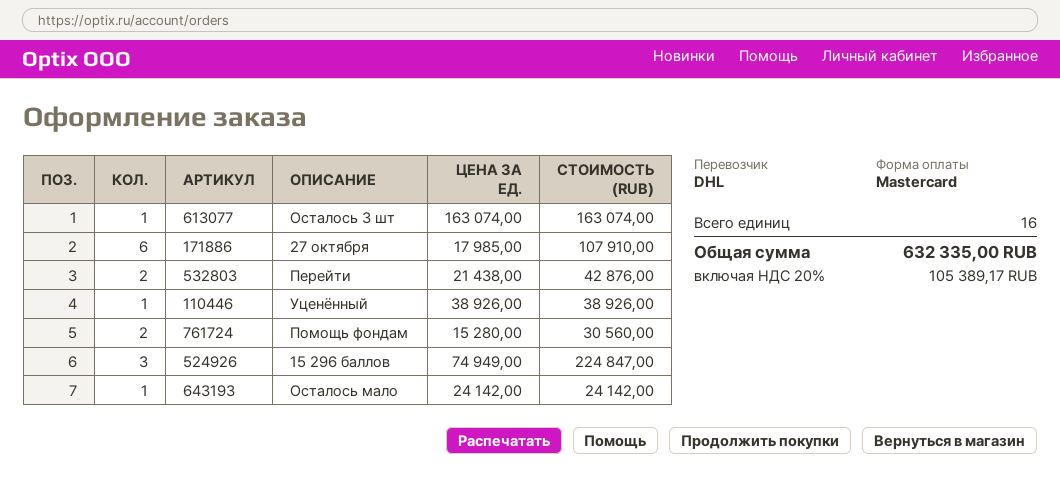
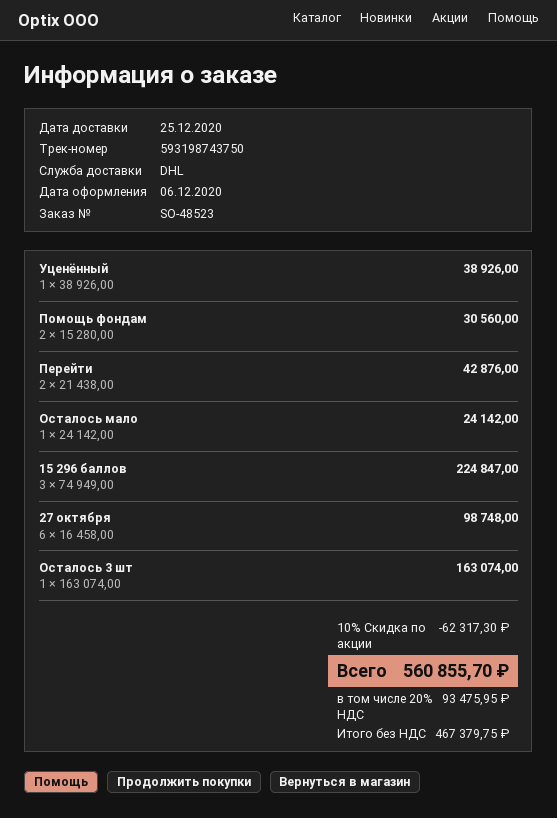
27 октября: 6 x 17985.00 = 107910.00 -> 6 x 16458.00 = 98748.00
discount: none -> 10% = 62317.30
tax: 20% = 105389.17 -> 20% = 93475.95
total: 632335.00 -> 560855.70

